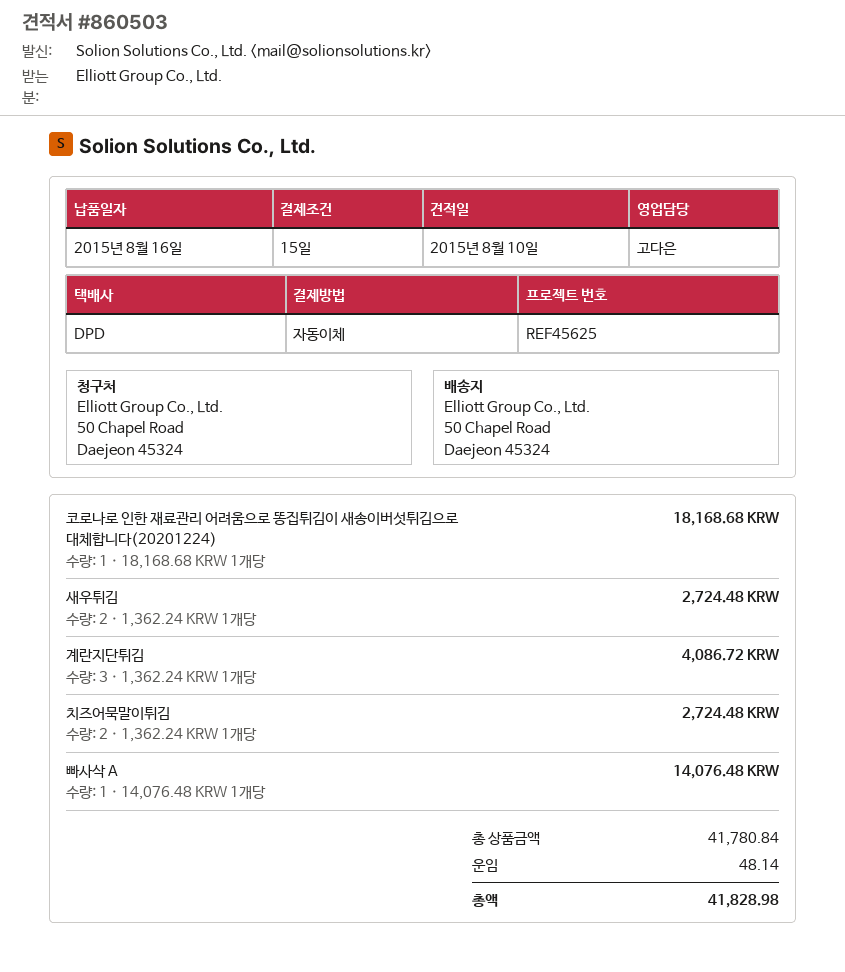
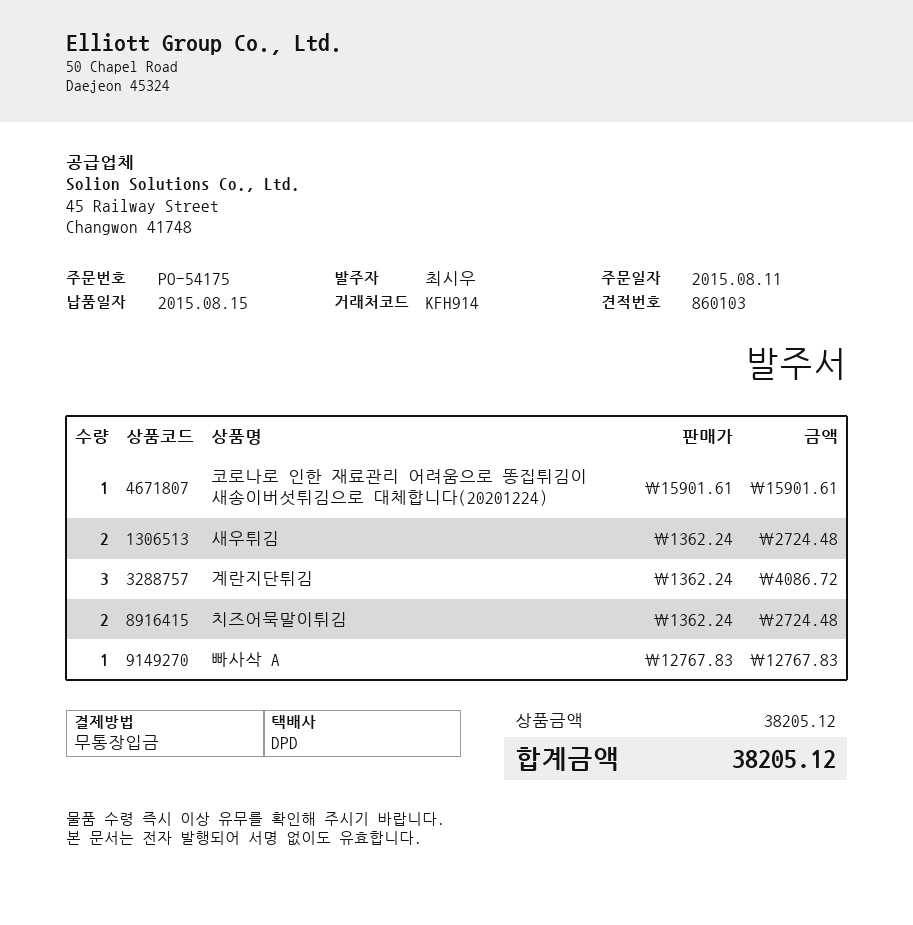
quote number: 860503 -> 860103
delivery date: 2015-08-16 -> 2015-08-15
payment method: direct debit -> bank transfer
코로나로 인한 재료관리 어려움으로 똥집튀김이 새송이버섯튀김으로 대체합니다(20201224): 1 x 18168.68 = 18168.68 -> 1 x 15901.61 = 15901.61
빠사삭 A: 1 x 14076.48 = 14076.48 -> 1 x 12767.83 = 12767.83
subtotal: 41780.84 -> 38205.12
shipping: 48.14 -> none
total: 41828.98 -> 38205.12

